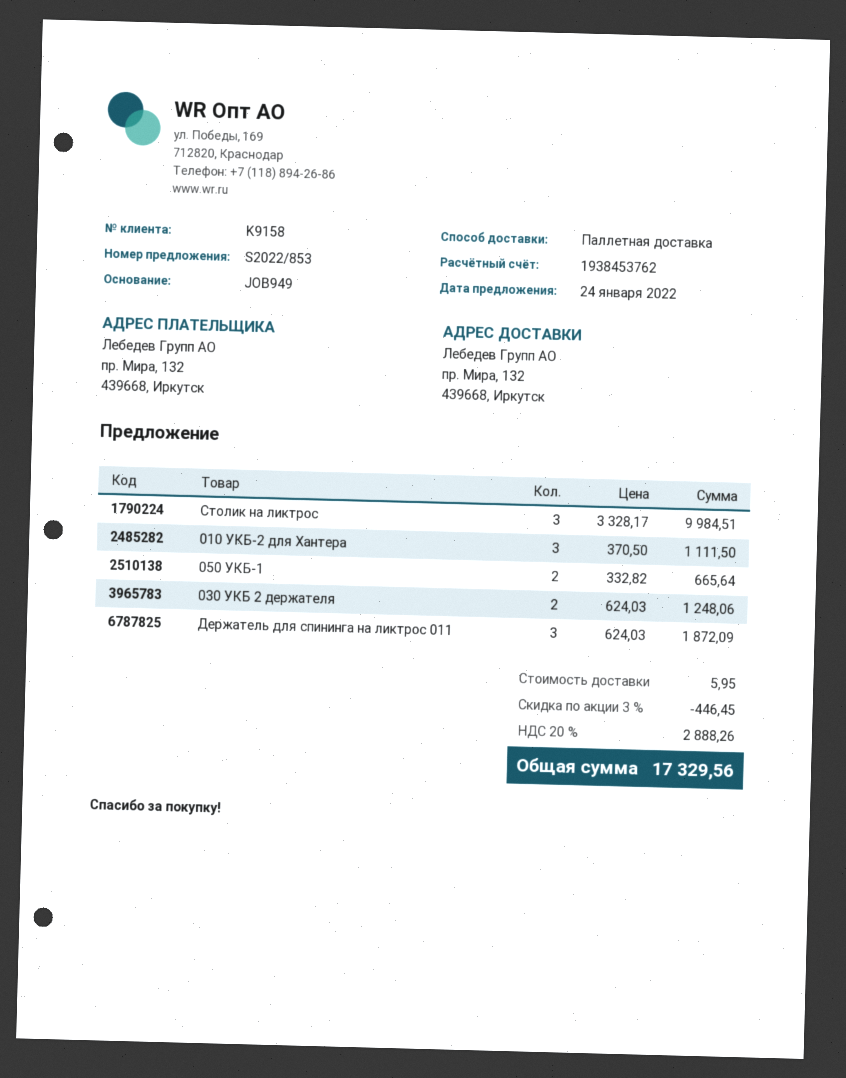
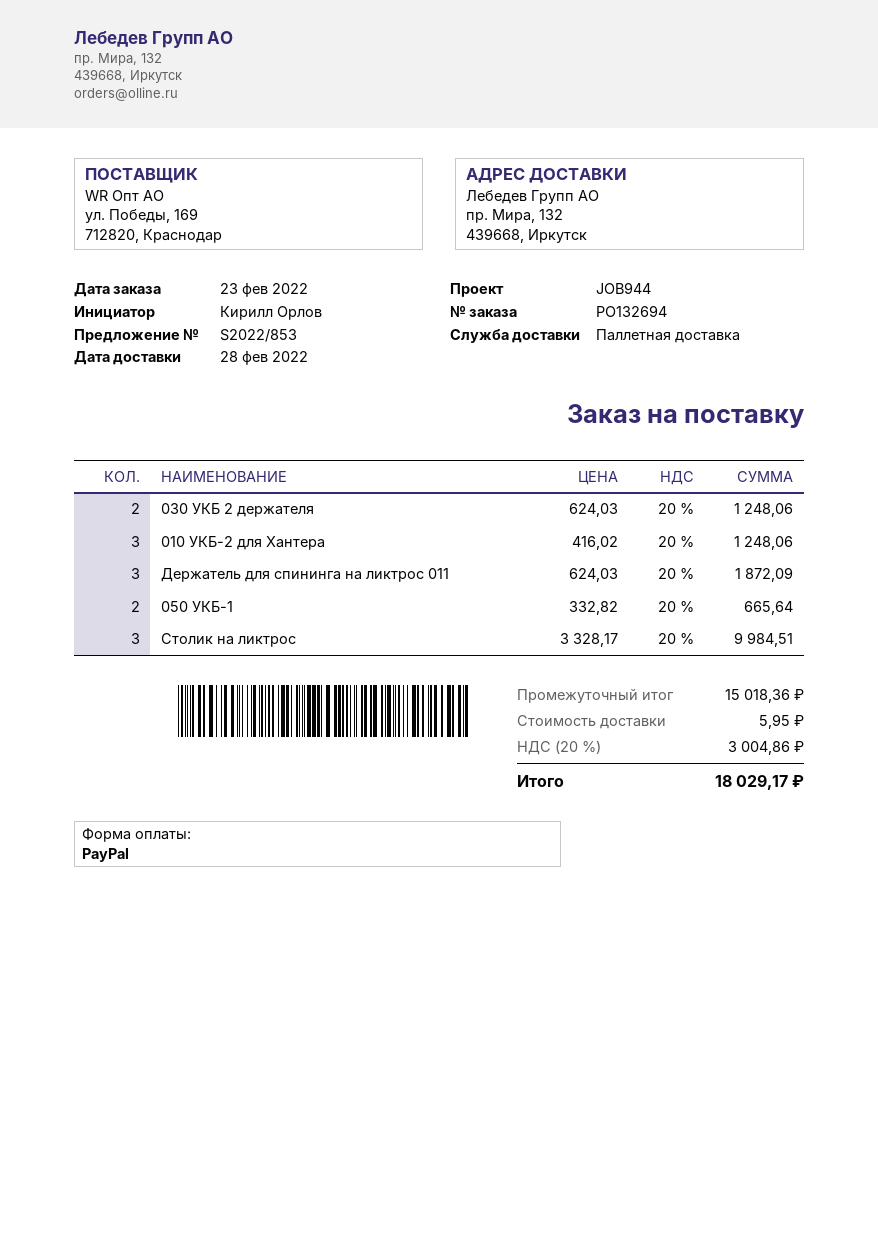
reference: JOB949 -> JOB944
010 УКБ-2 для Хантера: 3 x 370.50 = 1111.50 -> 3 x 416.02 = 1248.06
discount: 3% = 446.45 -> none
tax: 20% = 2888.26 -> 20% = 3004.86
total: 17329.56 -> 18029.17

